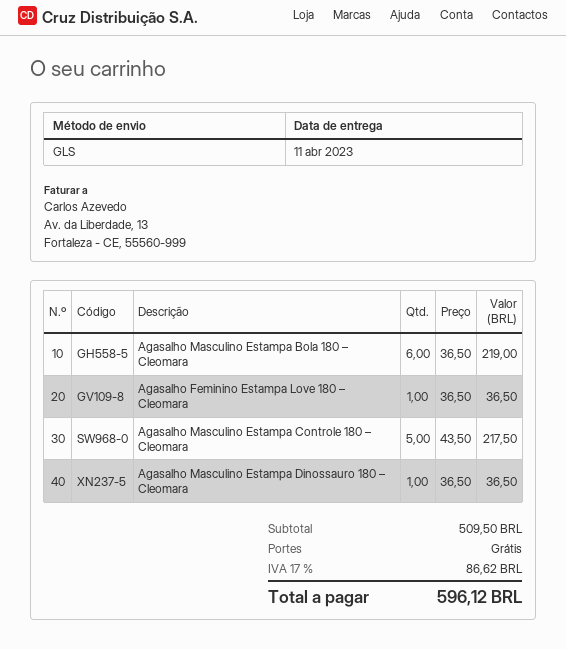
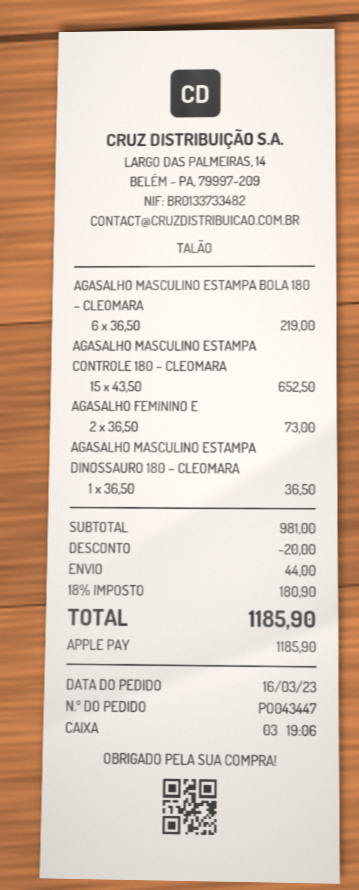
Agasalho Feminino Estampa Love 180 – Cleomara: 1 x 36.50 = 36.50 -> 2 x 36.50 = 73.00
Agasalho Masculino Estampa Controle 180 – Cleomara: 5 x 43.50 = 217.50 -> 15 x 43.50 = 652.50
subtotal: 509.50 -> 981.00
discount: none -> 20.00
shipping: 0.00 -> 44.00
tax: 17% = 86.62 -> 18% = 180.90
total: 596.12 -> 1185.90

